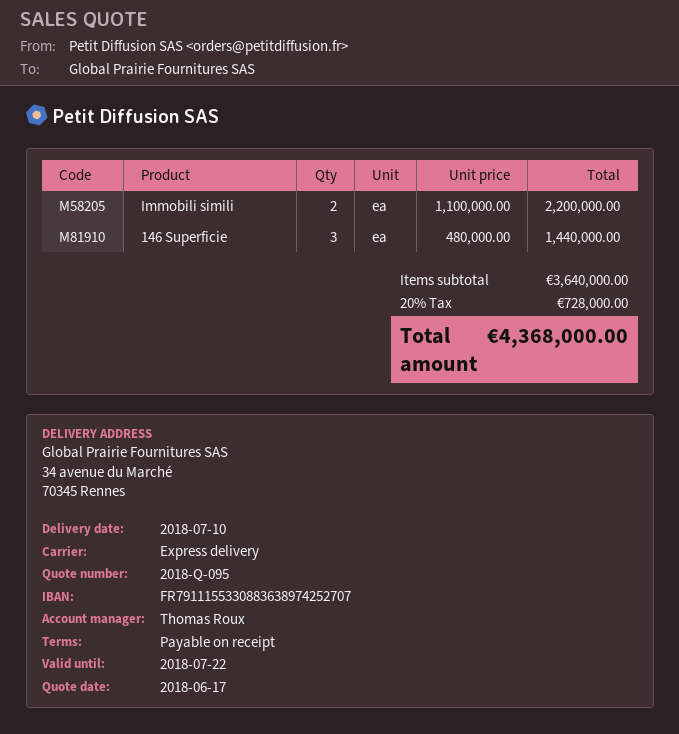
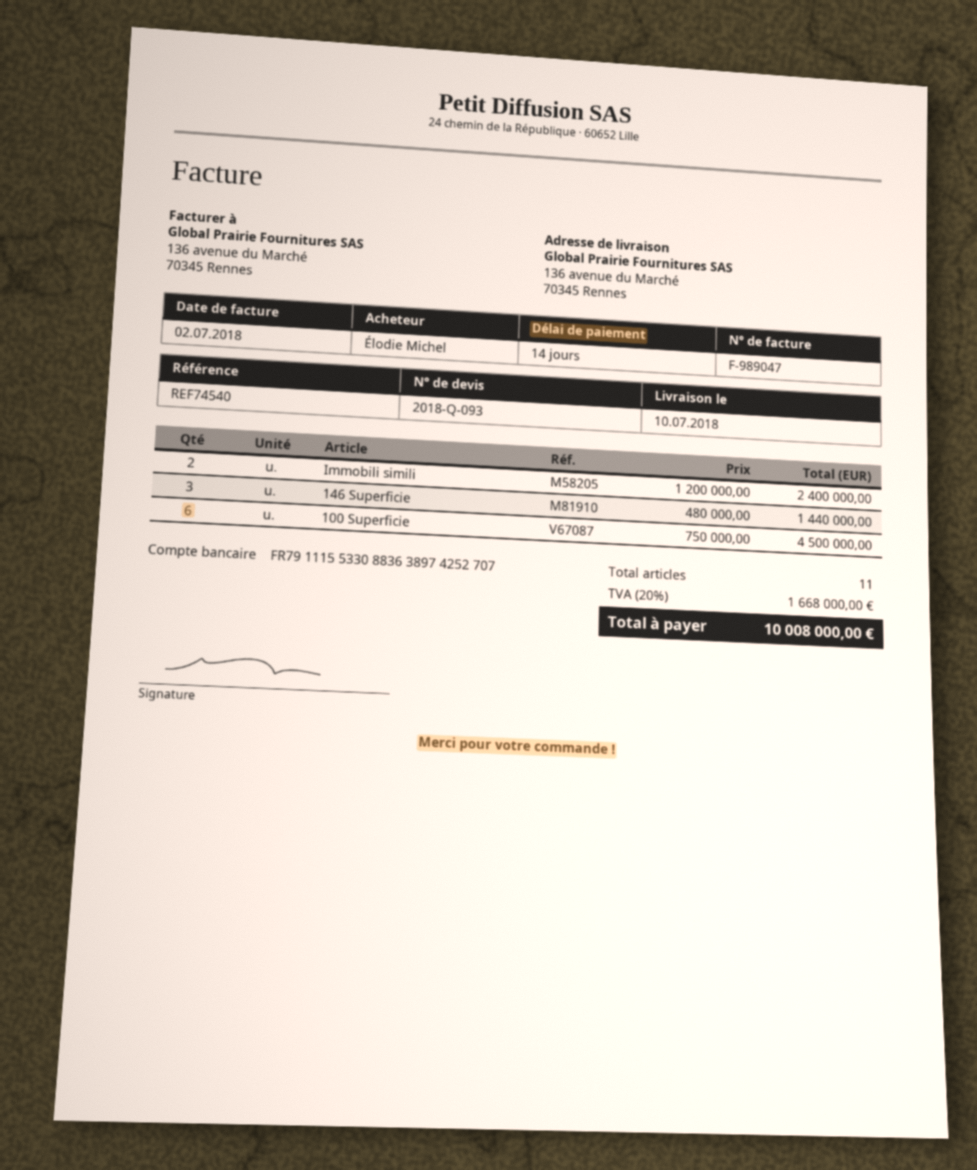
quote number: 2018-Q-095 -> 2018-Q-093
payment terms: on receipt -> 14 days
ship to: 34 avenue du Marché, 70345 Rennes -> 136 avenue du Marché, 70345 Rennes
Immobili simili: 2 x 1100000.00 = 2200000.00 -> 2 x 1200000.00 = 2400000.00
100 Superficie: none -> 6 x 750000.00 = 4500000.00
tax: 20% = 728000.00 -> 20% = 1668000.00
total: 4368000.00 -> 10008000.00

